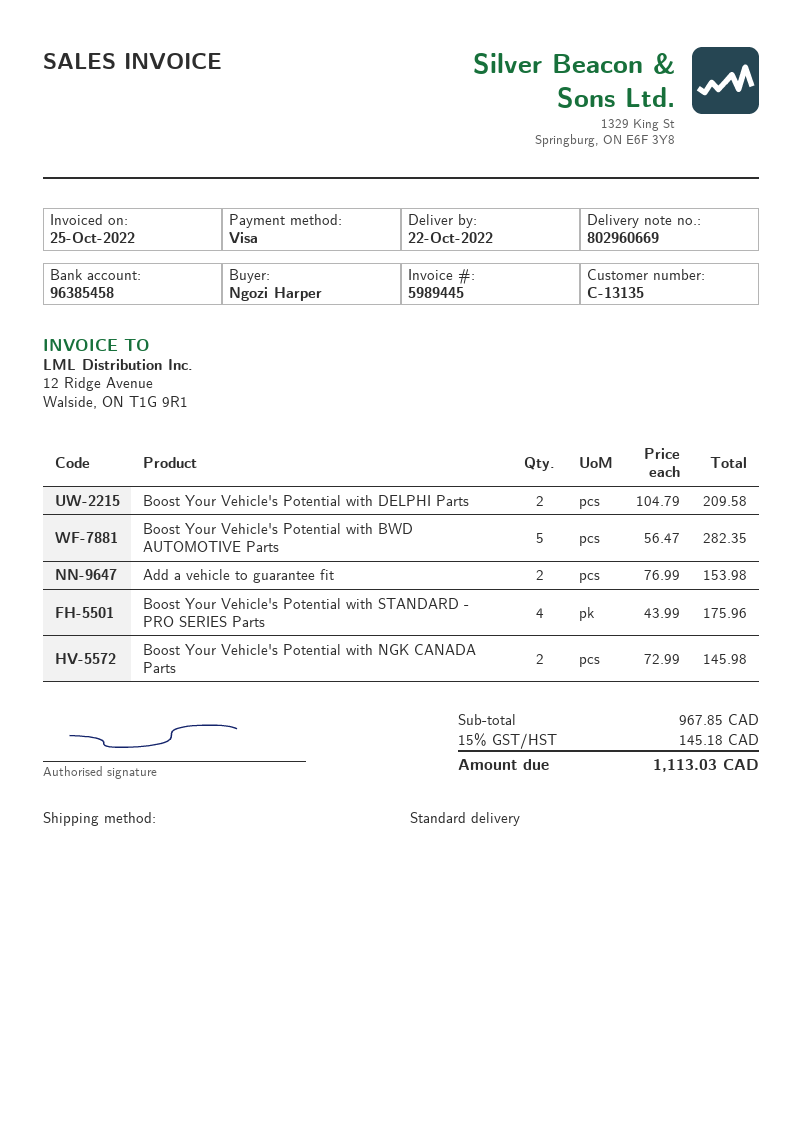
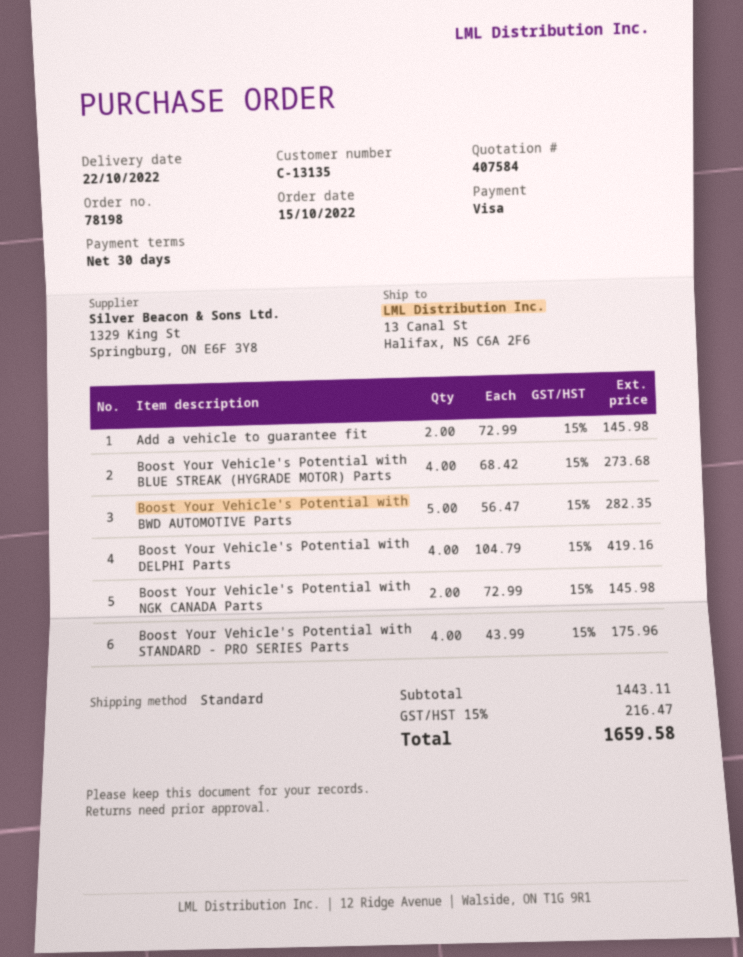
Boost Your Vehicle's Potential with DELPHI Parts: 2 x 104.79 = 209.58 -> 4 x 104.79 = 419.16
Add a vehicle to guarantee fit: 2 x 76.99 = 153.98 -> 2 x 72.99 = 145.98
Boost Your Vehicle's Potential with BLUE STREAK (HYGRADE MOTOR) Parts: none -> 4 x 68.42 = 273.68
subtotal: 967.85 -> 1443.11
tax: 15% = 145.18 -> 15% = 216.47
total: 1113.03 -> 1659.58

